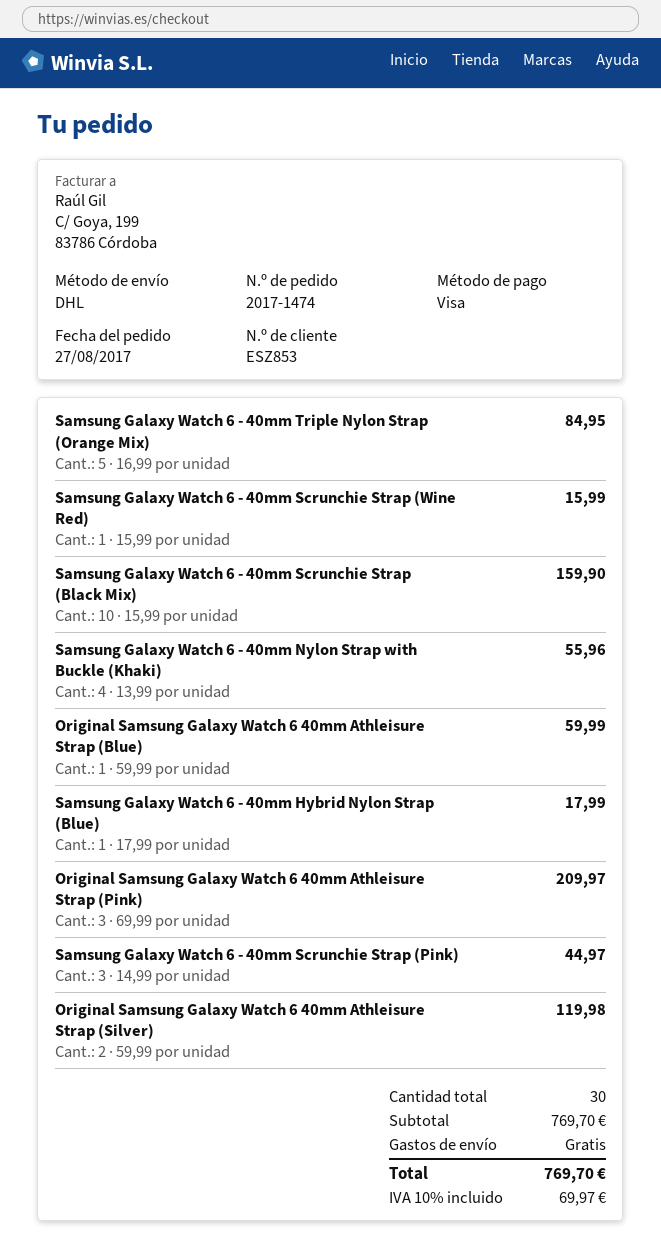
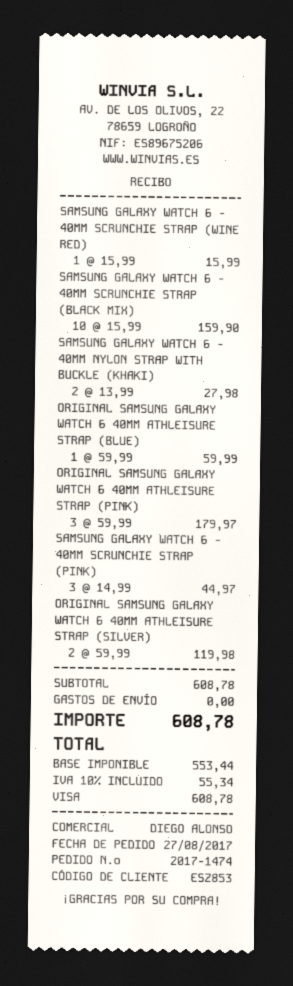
Samsung Galaxy Watch 6 - 40mm Triple Nylon Strap (Orange Mix): 5 x 16.99 = 84.95 -> none
Samsung Galaxy Watch 6 - 40mm Nylon Strap with Buckle (Khaki): 4 x 13.99 = 55.96 -> 2 x 13.99 = 27.98
Samsung Galaxy Watch 6 - 40mm Hybrid Nylon Strap (Blue): 1 x 17.99 = 17.99 -> none
Original Samsung Galaxy Watch 6 40mm Athleisure Strap (Pink): 3 x 69.99 = 209.97 -> 3 x 59.99 = 179.97
subtotal: 769.70 -> 608.78
tax: 10% = 69.97 -> 10% = 55.34
total: 769.70 -> 608.78

